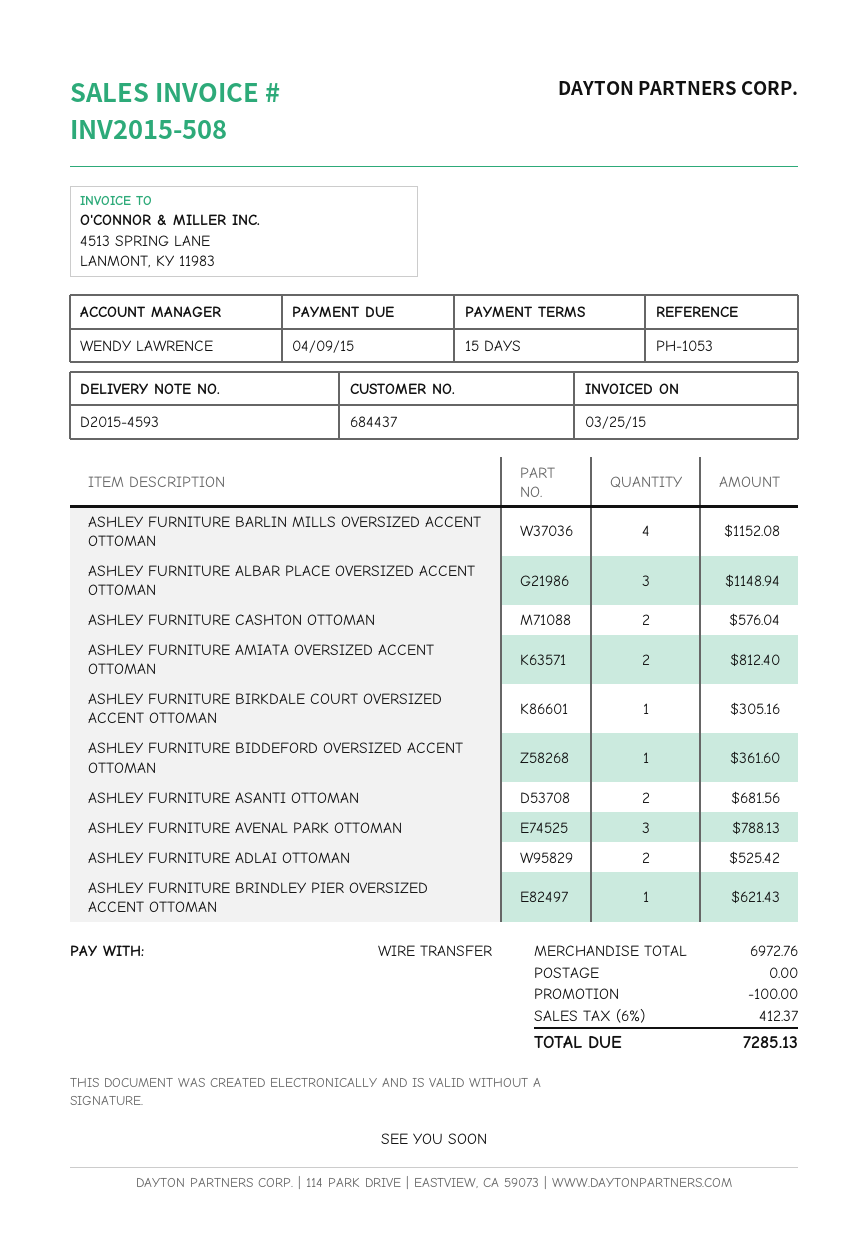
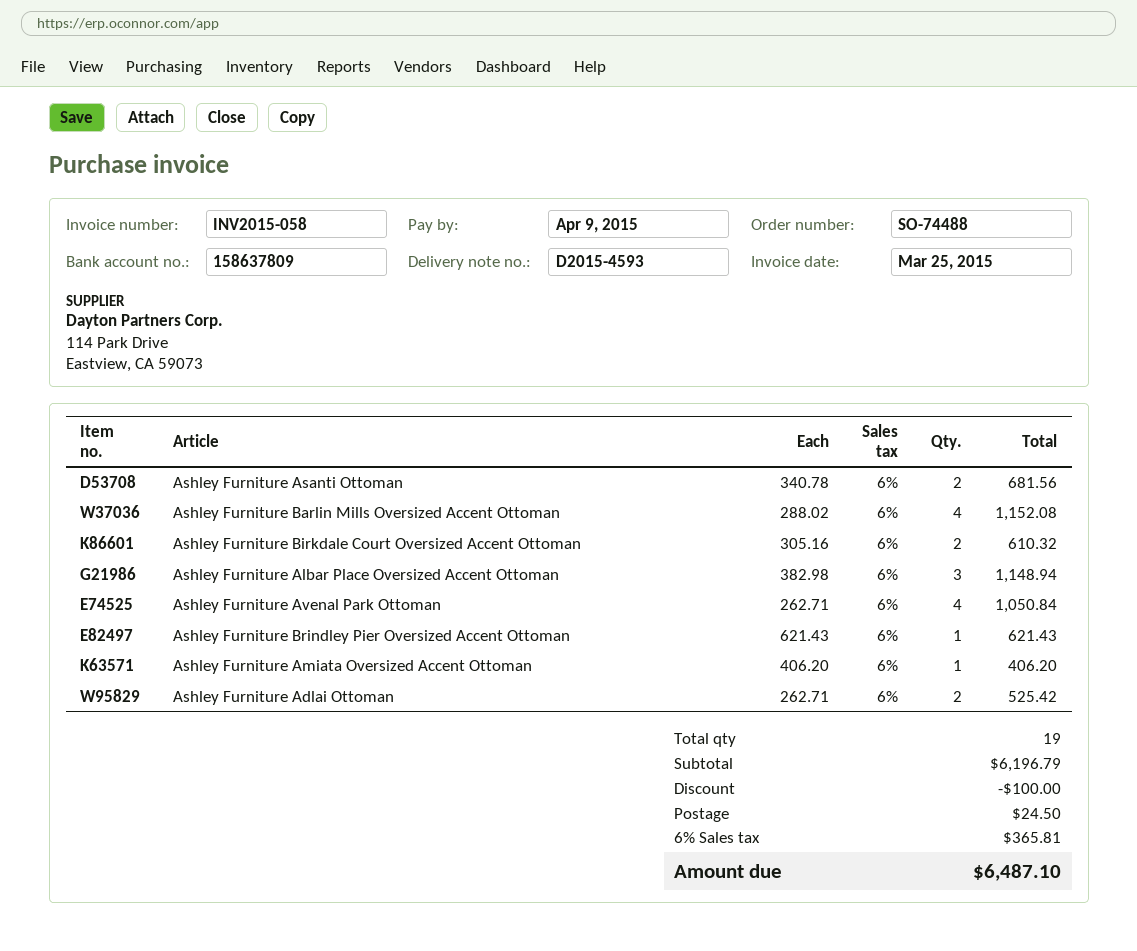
invoice number: INV2015-508 -> INV2015-058
ASHLEY FURNITURE CASHTON OTTOMAN: 2 for 576.04 -> none
ASHLEY FURNITURE AMIATA OVERSIZED ACCENT OTTOMAN: 2 for 812.40 -> 1 for 406.20
ASHLEY FURNITURE BIRKDALE COURT OVERSIZED ACCENT OTTOMAN: 1 for 305.16 -> 2 for 610.32
ASHLEY FURNITURE BIDDEFORD OVERSIZED ACCENT OTTOMAN: 1 for 361.60 -> none
ASHLEY FURNITURE AVENAL PARK OTTOMAN: 3 for 788.13 -> 4 for 1050.84
subtotal: 6972.76 -> 6196.79
shipping: 0.00 -> 24.50
tax: 6% = 412.37 -> 6% = 365.81
total: 7285.13 -> 6487.10

